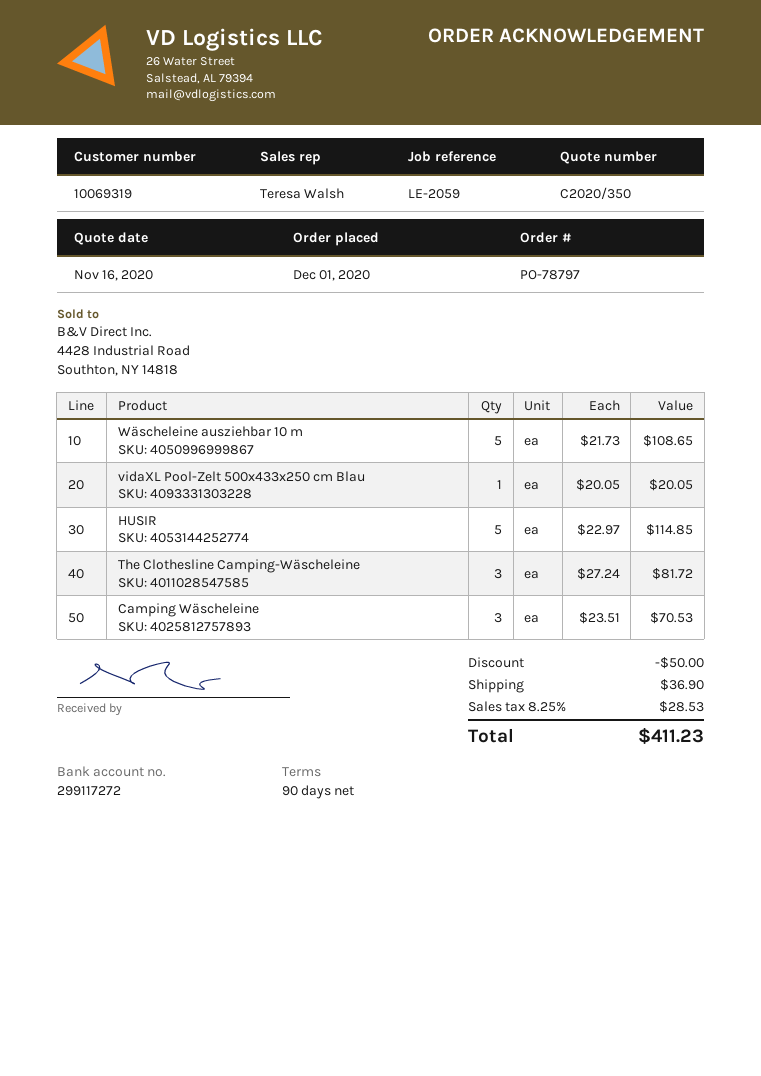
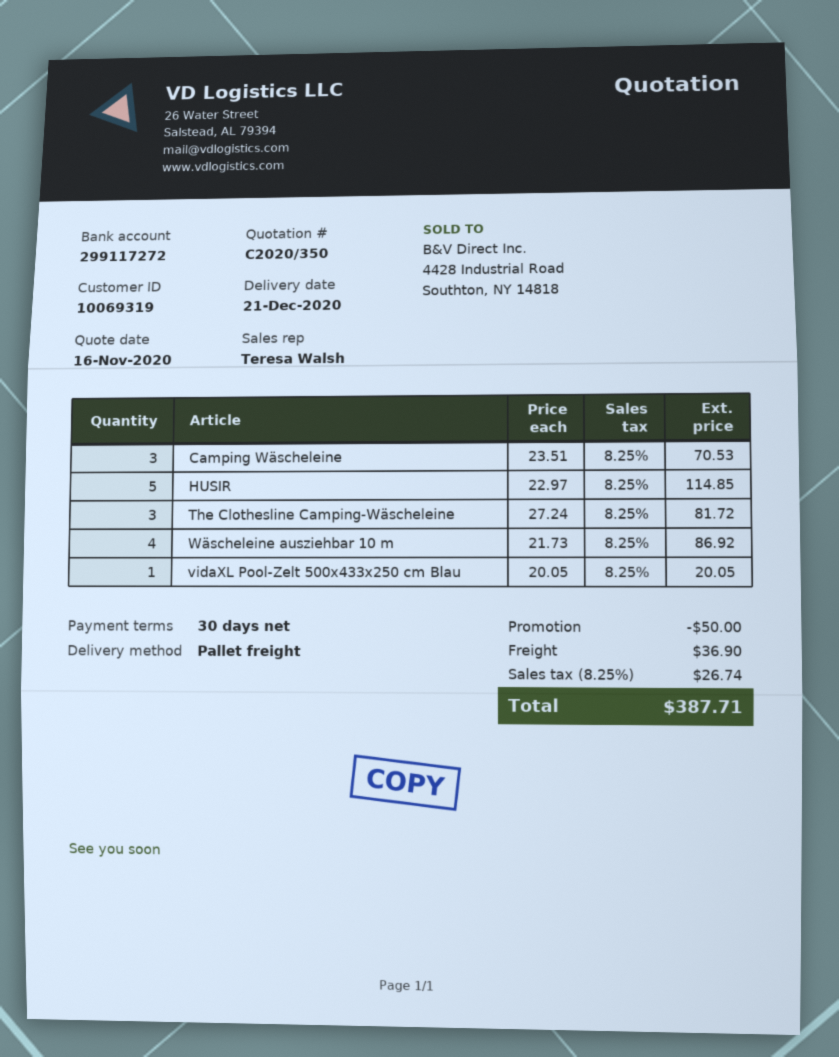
payment terms: 90 days -> 30 days
Wäscheleine ausziehbar 10 m: 5 x 21.73 = 108.65 -> 4 x 21.73 = 86.92
tax: 8.25% = 28.53 -> 8.25% = 26.74
total: 411.23 -> 387.71

